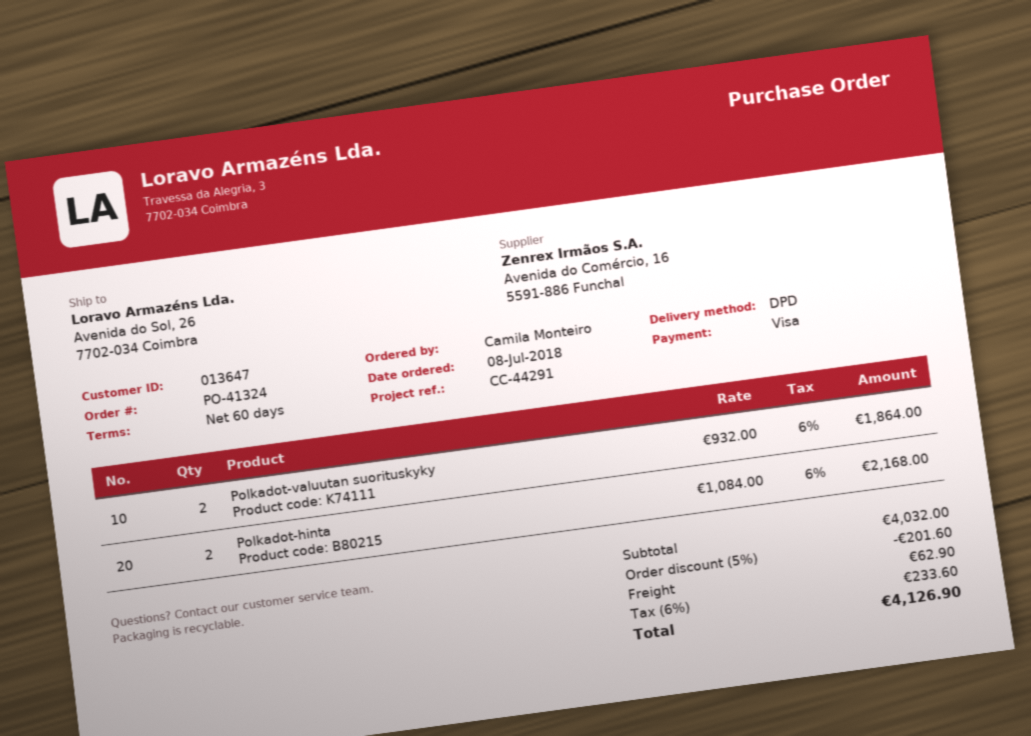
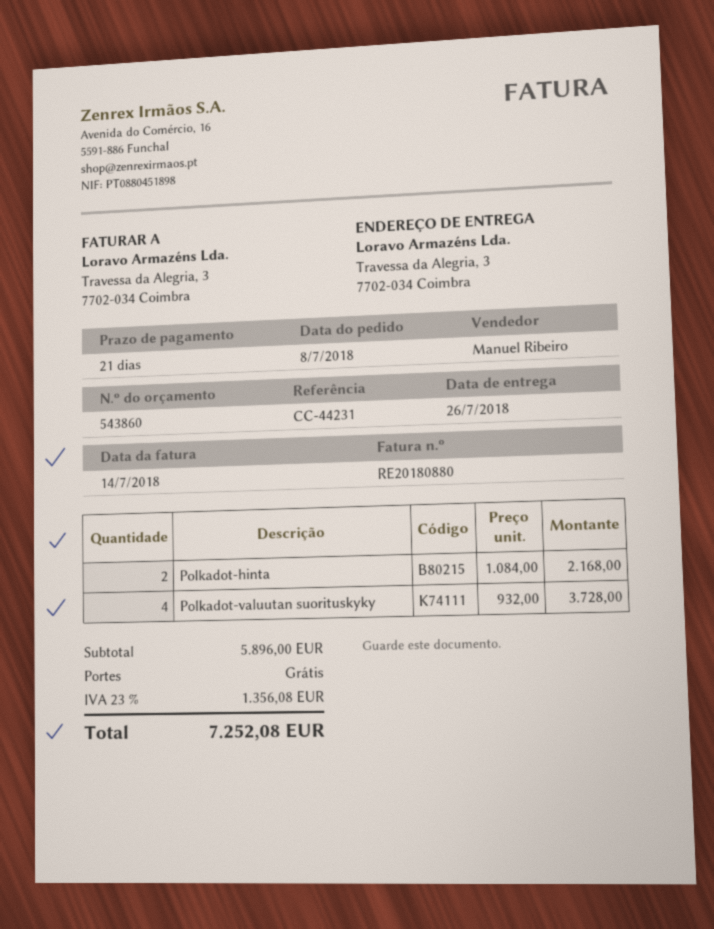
payment terms: 60 days -> 21 days
reference: CC-44291 -> CC-44231
ship to: Avenida do Sol, 26, 7702-034 Coimbra -> Travessa da Alegria, 3, 7702-034 Coimbra
Polkadot-valuutan suorituskyky: 2 x 932.00 = 1864.00 -> 4 x 932.00 = 3728.00
subtotal: 4032.00 -> 5896.00
discount: 5% = 201.60 -> none
shipping: 62.90 -> 0.00
tax: 6% = 233.60 -> 23% = 1356.08
total: 4126.90 -> 7252.08

